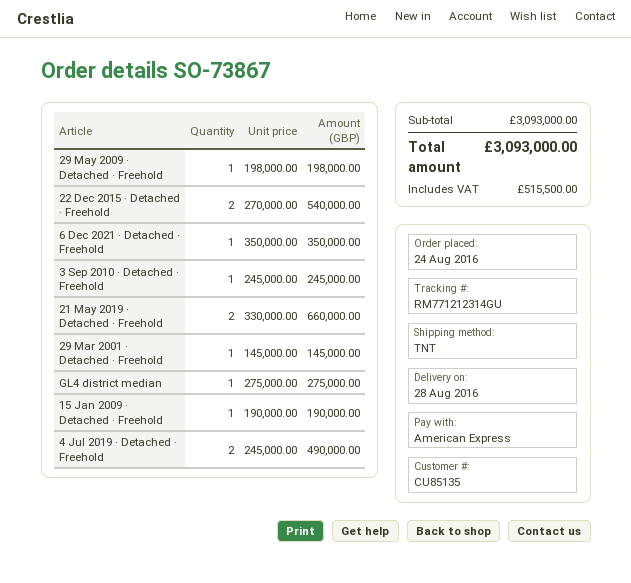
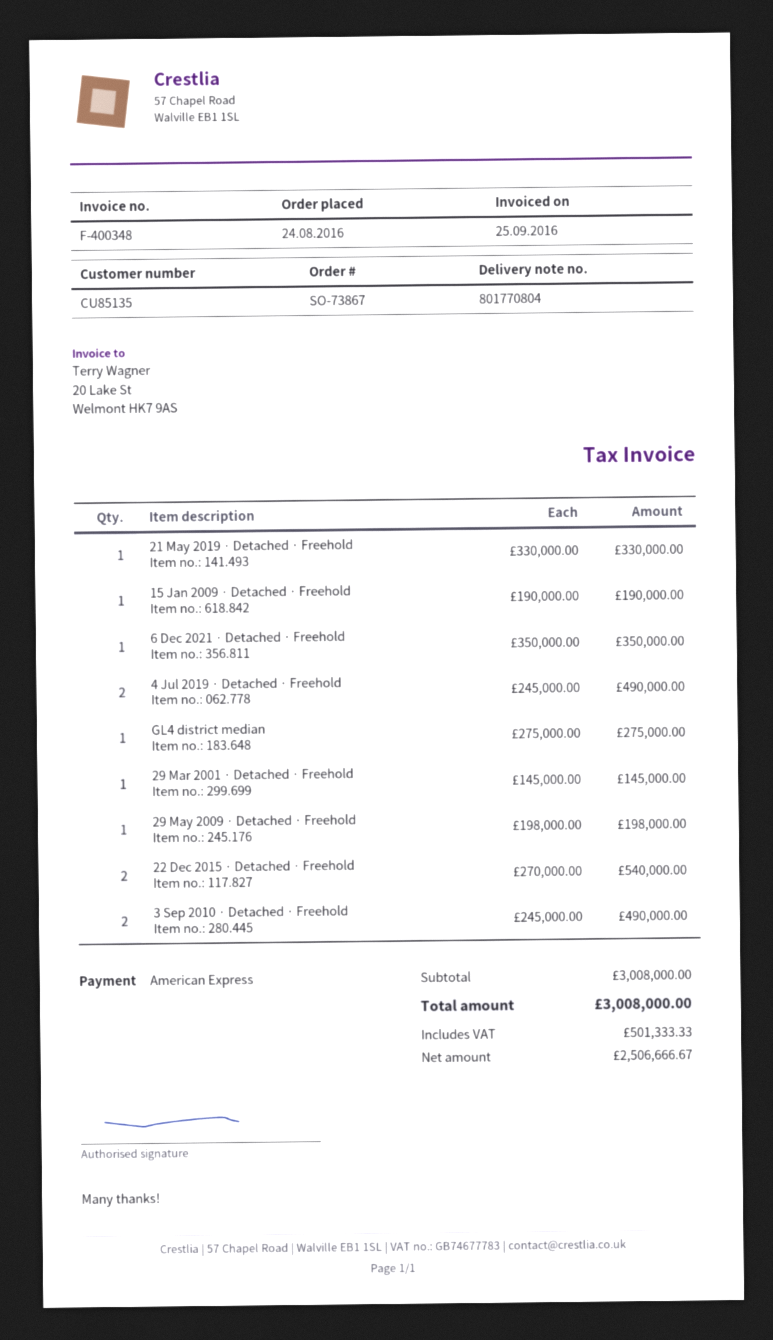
3 Sep 2010 · Detached · Freehold: 1 x 245000.00 = 245000.00 -> 2 x 245000.00 = 490000.00
21 May 2019 · Detached · Freehold: 2 x 330000.00 = 660000.00 -> 1 x 330000.00 = 330000.00
subtotal: 3093000.00 -> 3008000.00
tax: 515500.00 -> 501333.33
total: 3093000.00 -> 3008000.00

